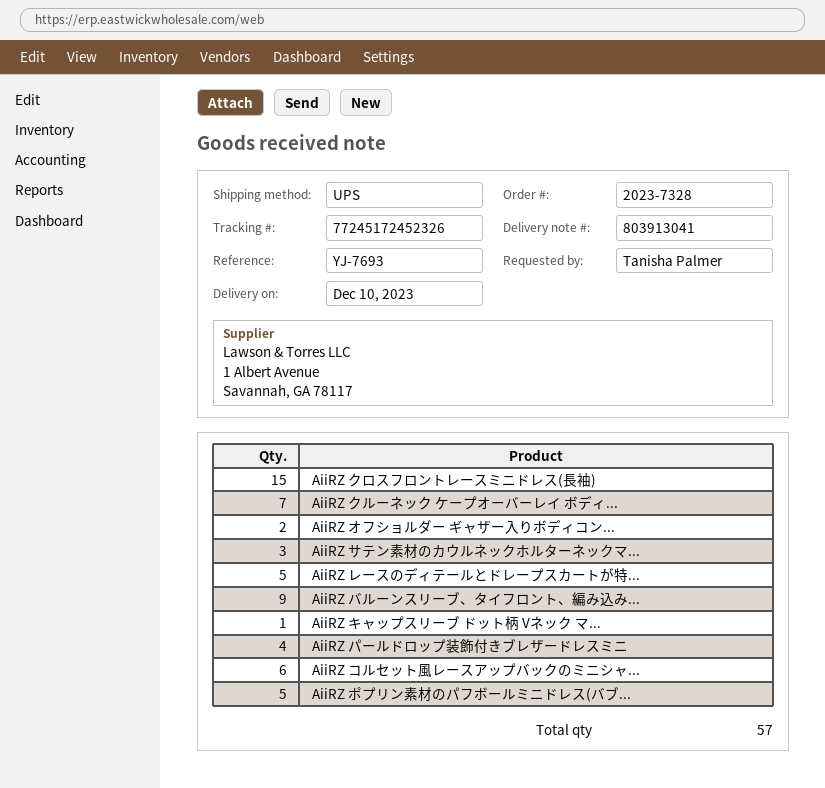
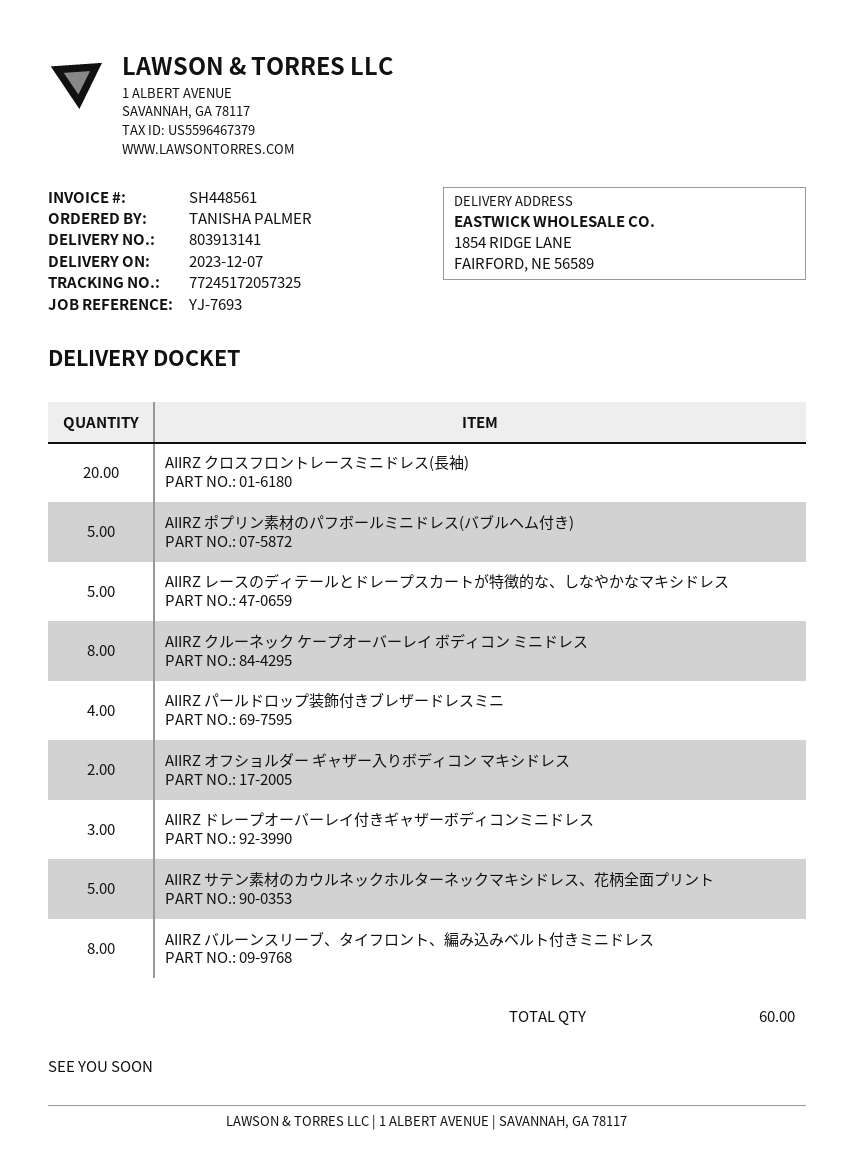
delivery note number: 803913041 -> 803913141
delivery date: 2023-12-10 -> 2023-12-07
tracking number: 77245172452326 -> 77245172057325
AiiRZ クロスフロントレースミニドレス(長袖): 15 -> 20
AiiRZ クルーネック ケープオーバーレイ ボディ...: 7 -> 8
AiiRZ サテン素材のカウルネックホルターネックマ...: 3 -> 5
AiiRZ バルーンスリーブ、タイフロント、編み込み...: 9 -> 8
AiiRZ キャップスリーブ ドット柄 Vネック マ...: 1 -> none
AiiRZ コルセット風レースアップバックのミニシャ...: 6 -> none
AIIRZ ドレープオーバーレイ付きギャザーボディコンミニドレス: none -> 3
total quantity: 57 -> 60

